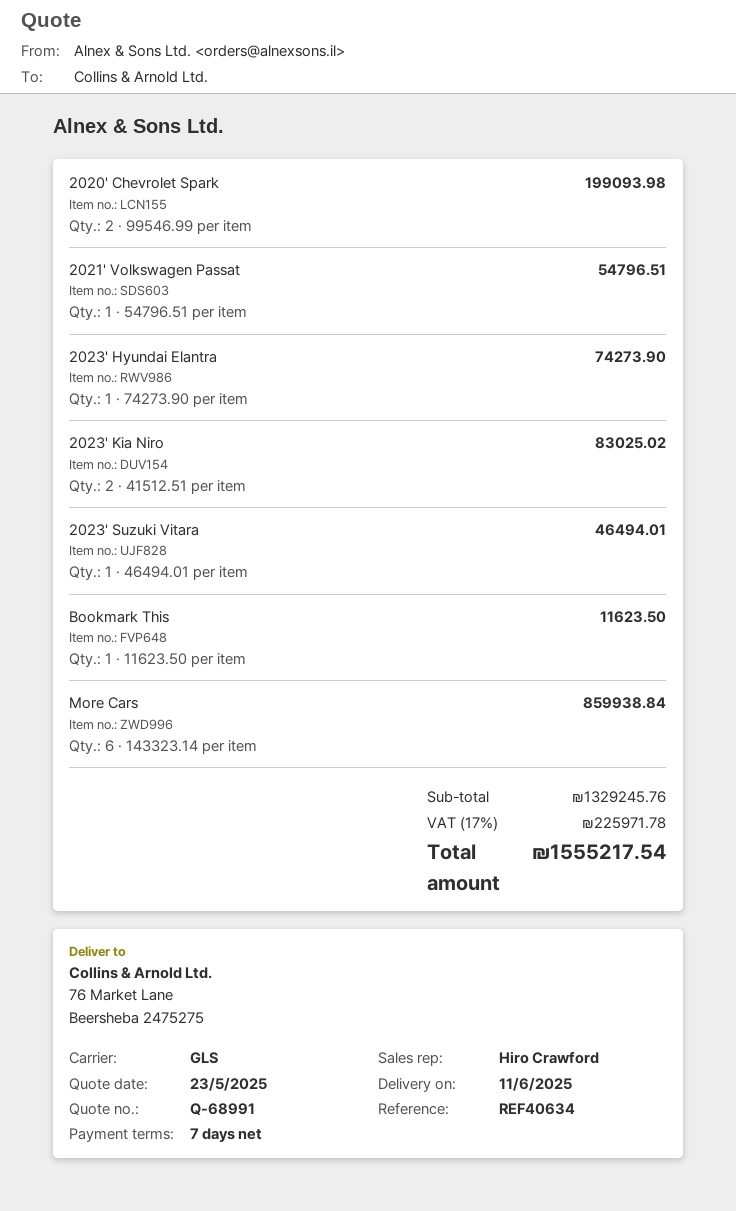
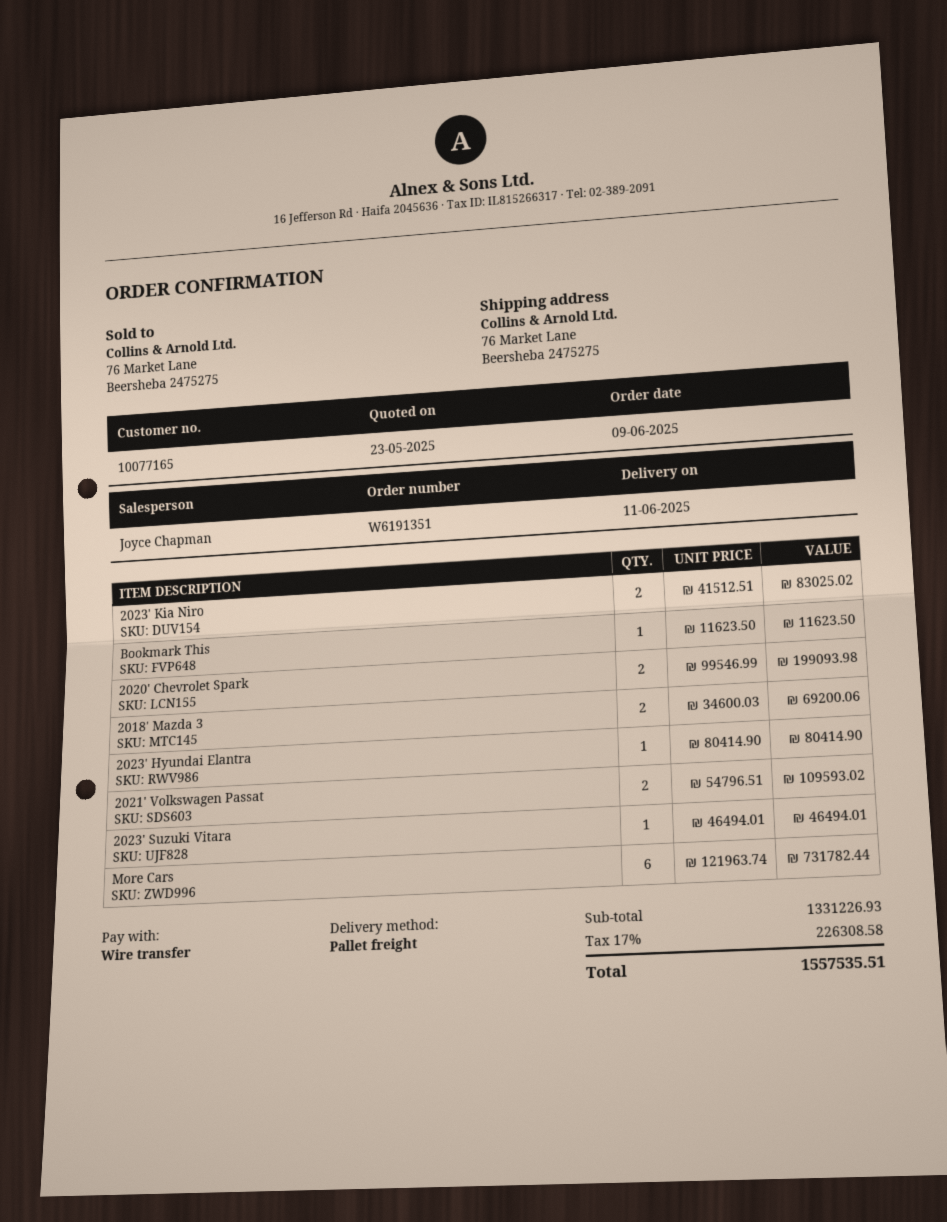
sales rep: Hiro Crawford -> Joyce Chapman
shipping method: GLS -> pallet freight
2021' Volkswagen Passat: 1 x 54796.51 = 54796.51 -> 2 x 54796.51 = 109593.02
2023' Hyundai Elantra: 1 x 74273.90 = 74273.90 -> 1 x 80414.90 = 80414.90
More Cars: 6 x 143323.14 = 859938.84 -> 6 x 121963.74 = 731782.44
2018' Mazda 3: none -> 2 x 34600.03 = 69200.06
subtotal: 1329245.76 -> 1331226.93
tax: 17% = 225971.78 -> 17% = 226308.58
total: 1555217.54 -> 1557535.51

